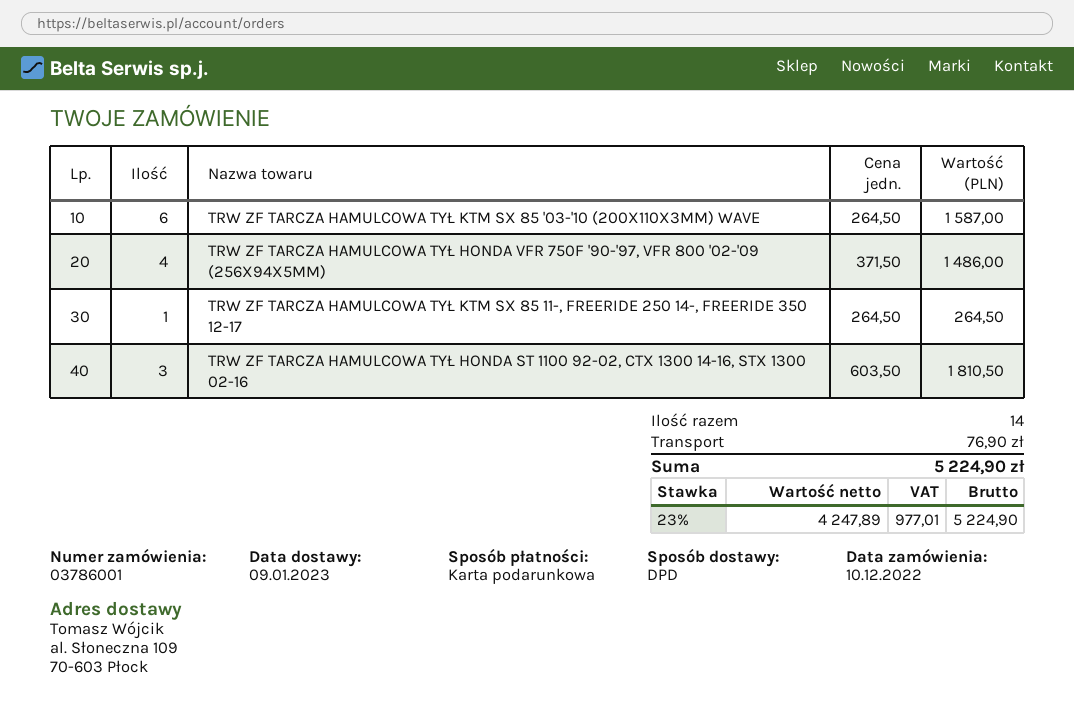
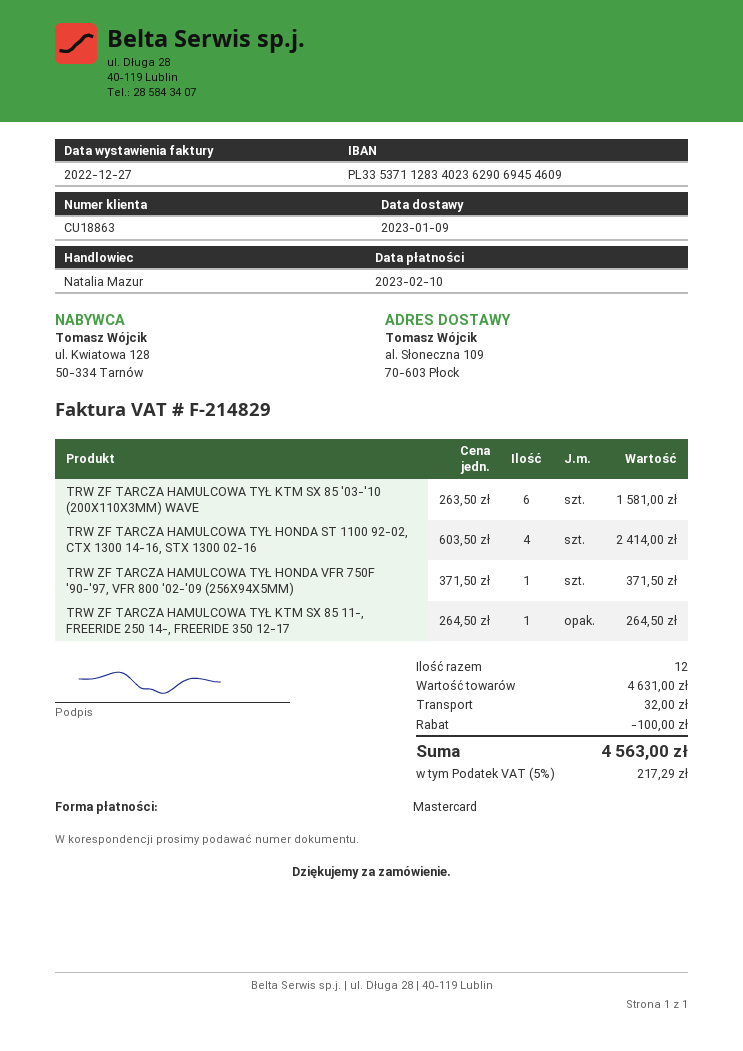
payment method: gift card -> Mastercard
TRW ZF TARCZA HAMULCOWA TYŁ KTM SX 85 '03-'10 (200X110X3MM) WAVE: 6 x 264.50 = 1587.00 -> 6 x 263.50 = 1581.00
TRW ZF TARCZA HAMULCOWA TYŁ HONDA VFR 750F '90-'97, VFR 800 '02-'09 (256X94X5MM): 4 x 371.50 = 1486.00 -> 1 x 371.50 = 371.50
TRW ZF TARCZA HAMULCOWA TYŁ HONDA ST 1100 92-02, CTX 1300 14-16, STX 1300 02-16: 3 x 603.50 = 1810.50 -> 4 x 603.50 = 2414.00
total quantity: 14 -> 12
discount: none -> 100.00
shipping: 76.90 -> 32.00
tax: 23% = 977.01 -> 5% = 217.29
total: 5224.90 -> 4563.00

